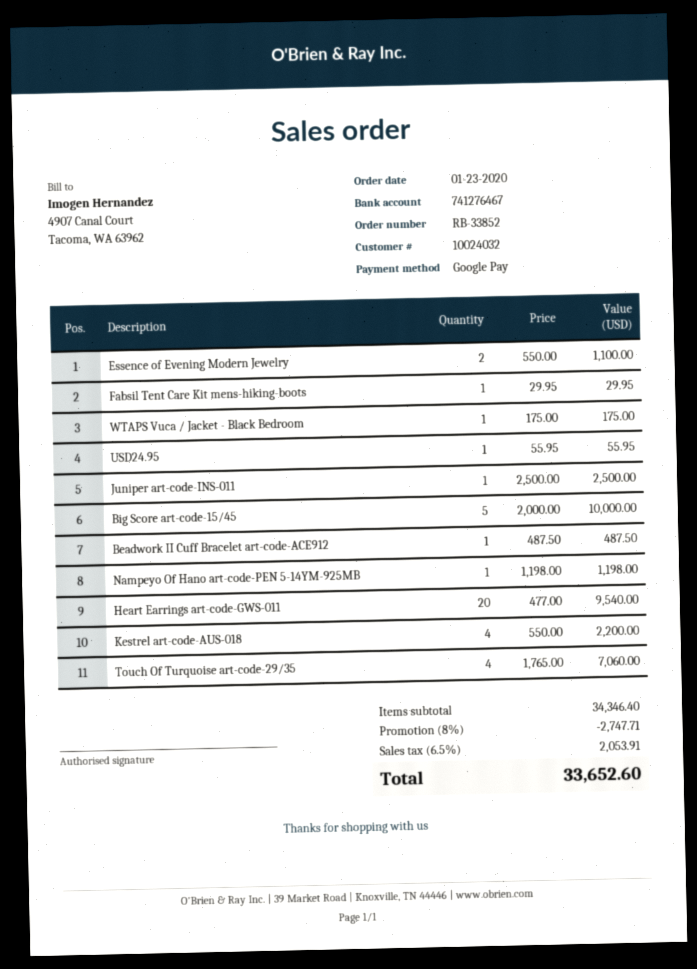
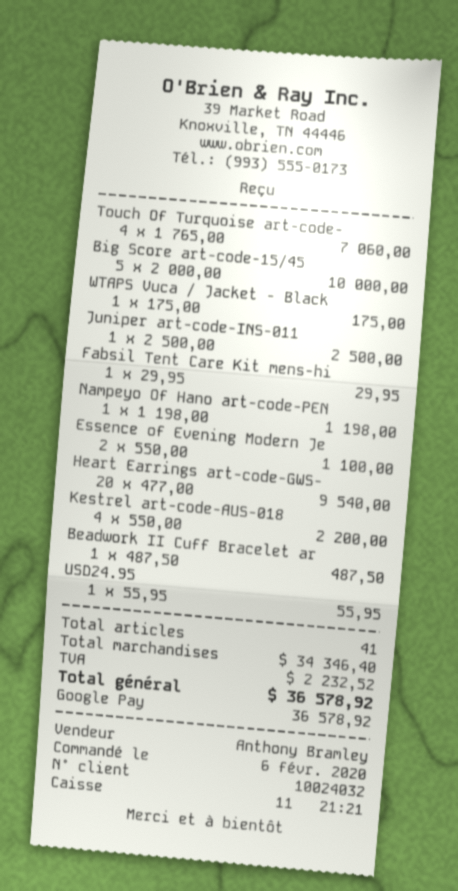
order date: 2020-01-23 -> 2020-02-06
discount: 8% = 2747.71 -> none
tax: 2053.91 -> 2232.52
total: 33652.60 -> 36578.92

